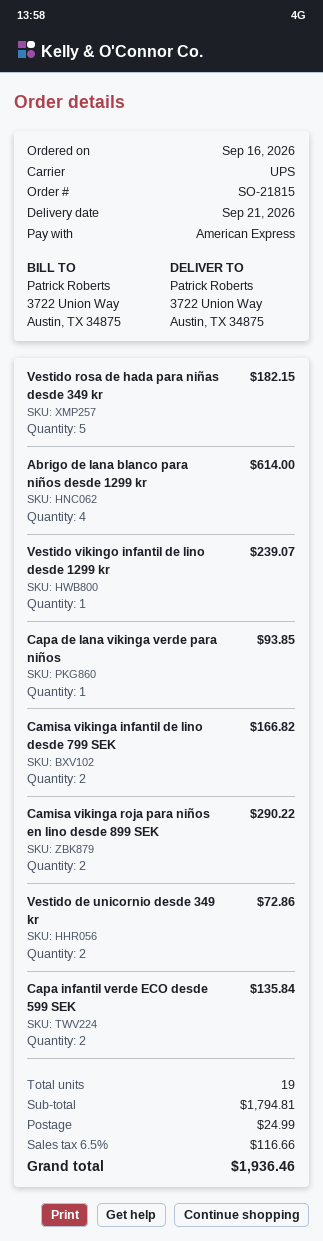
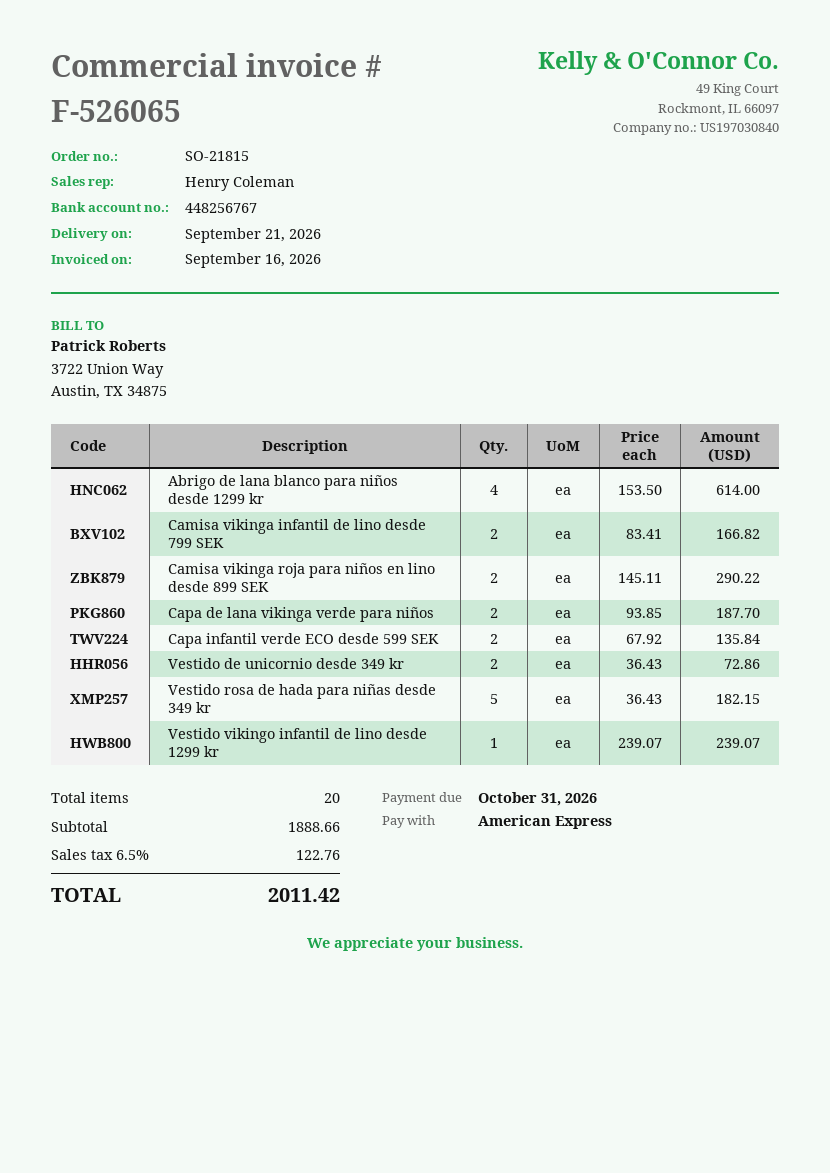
Capa de lana vikinga verde para niños: 1 for 93.85 -> 2 for 187.70
total quantity: 19 -> 20
subtotal: 1794.81 -> 1888.66
shipping: 24.99 -> none
tax: 6.5% = 116.66 -> 6.5% = 122.76
total: 1936.46 -> 2011.42

